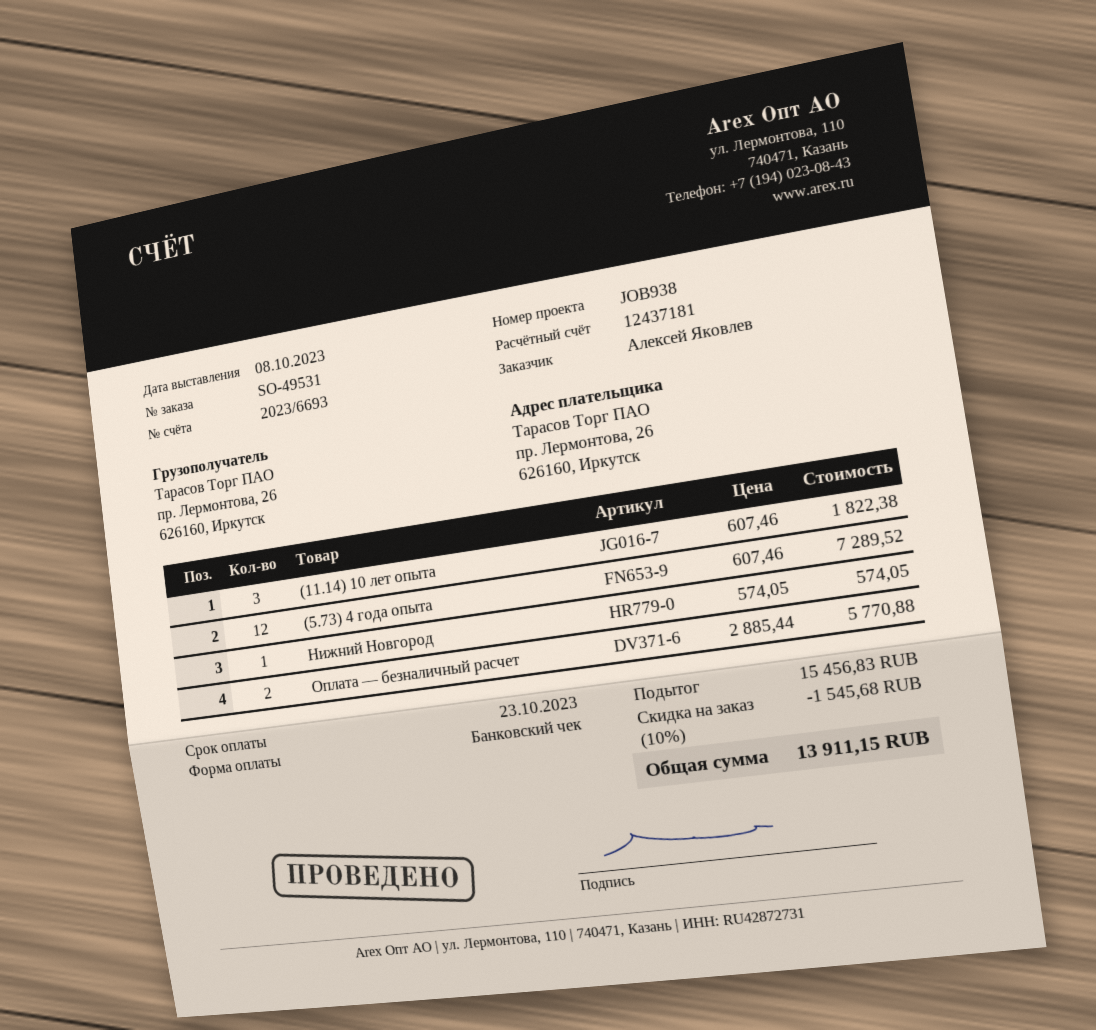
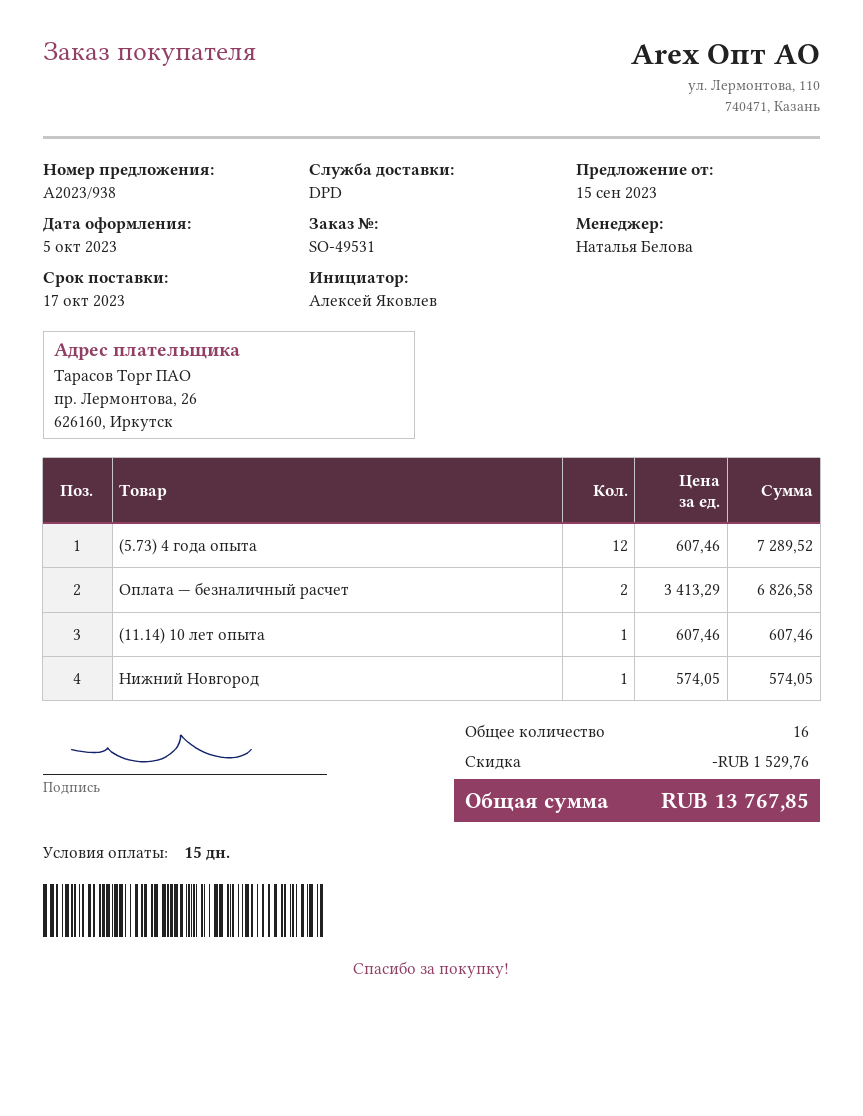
(11.14) 10 лет опыта: 3 x 607.46 = 1822.38 -> 1 x 607.46 = 607.46
Оплата — безналичный расчет: 2 x 2885.44 = 5770.88 -> 2 x 3413.29 = 6826.58
discount: 1545.68 -> 1529.76
total: 13911.15 -> 13767.85

